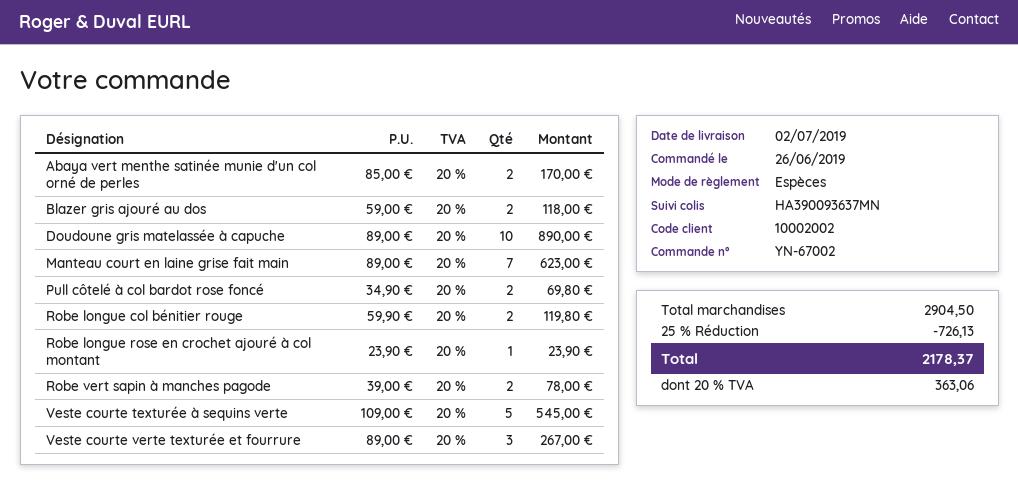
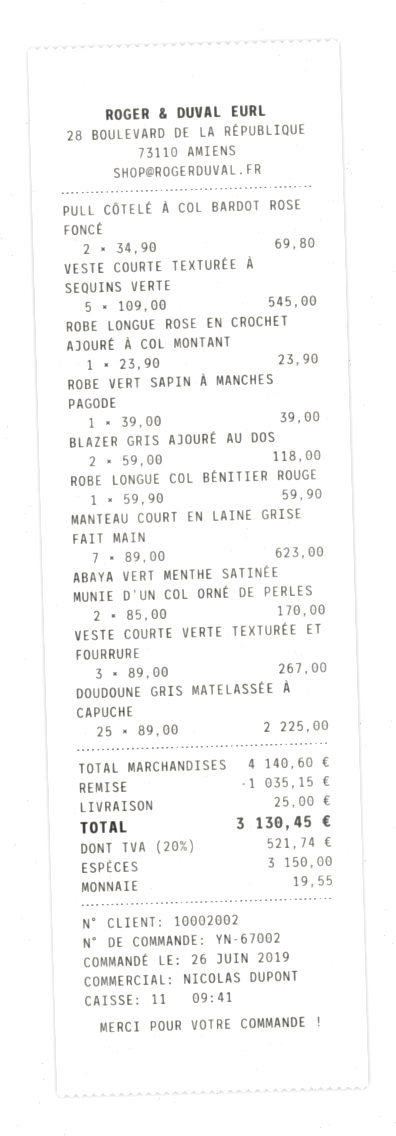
Doudoune gris matelassée à capuche: 10 x 89.00 = 890.00 -> 25 x 89.00 = 2225.00
Robe longue col bénitier rouge: 2 x 59.90 = 119.80 -> 1 x 59.90 = 59.90
Robe vert sapin à manches pagode: 2 x 39.00 = 78.00 -> 1 x 39.00 = 39.00
subtotal: 2904.50 -> 4140.60
discount: 726.13 -> 1035.15
shipping: none -> 25.00
tax: 20% = 363.06 -> 20% = 521.74
total: 2178.37 -> 3130.45

